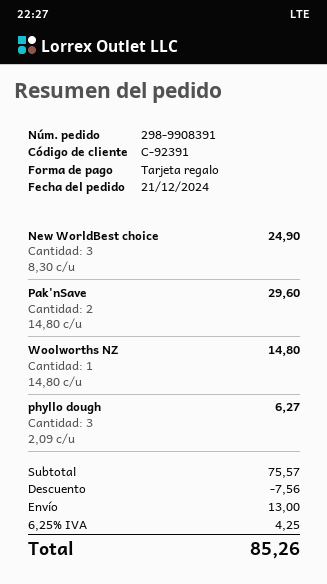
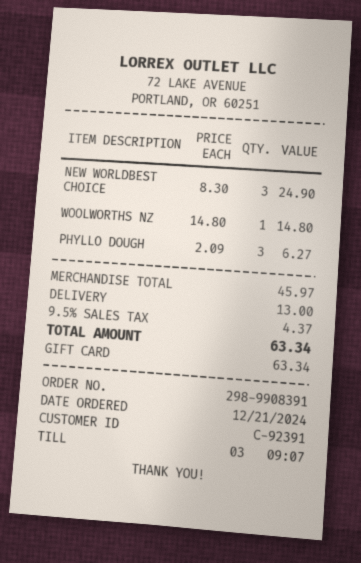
Pak'nSave: 2 x 14.80 = 29.60 -> none
subtotal: 75.57 -> 45.97
discount: 7.56 -> none
tax: 6.25% = 4.25 -> 9.5% = 4.37
total: 85.26 -> 63.34

